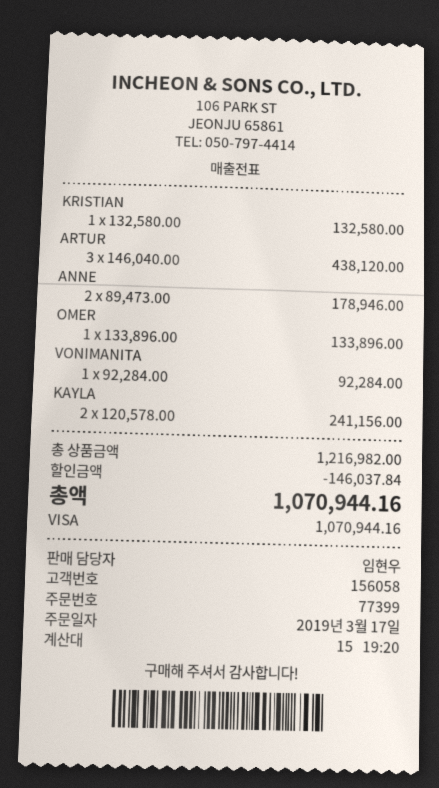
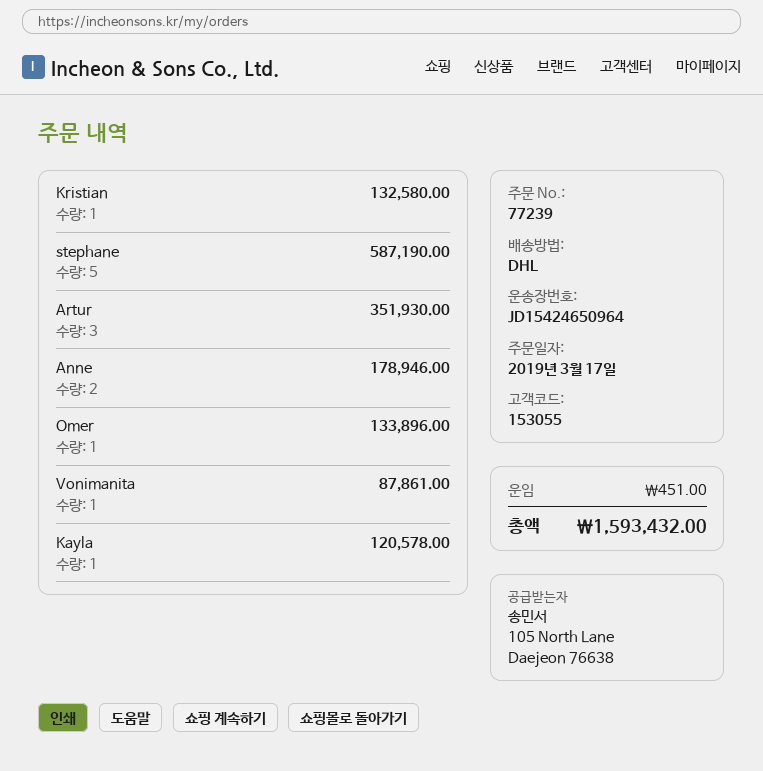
order number: 77399 -> 77239
customer number: 156058 -> 153055
ARTUR: 3 for 438120.00 -> 3 for 351930.00
VONIMANITA: 1 for 92284.00 -> 1 for 87861.00
KAYLA: 2 for 241156.00 -> 1 for 120578.00
stephane: none -> 5 for 587190.00
discount: 146037.84 -> none
shipping: none -> 451.00
total: 1070944.16 -> 1593432.00

